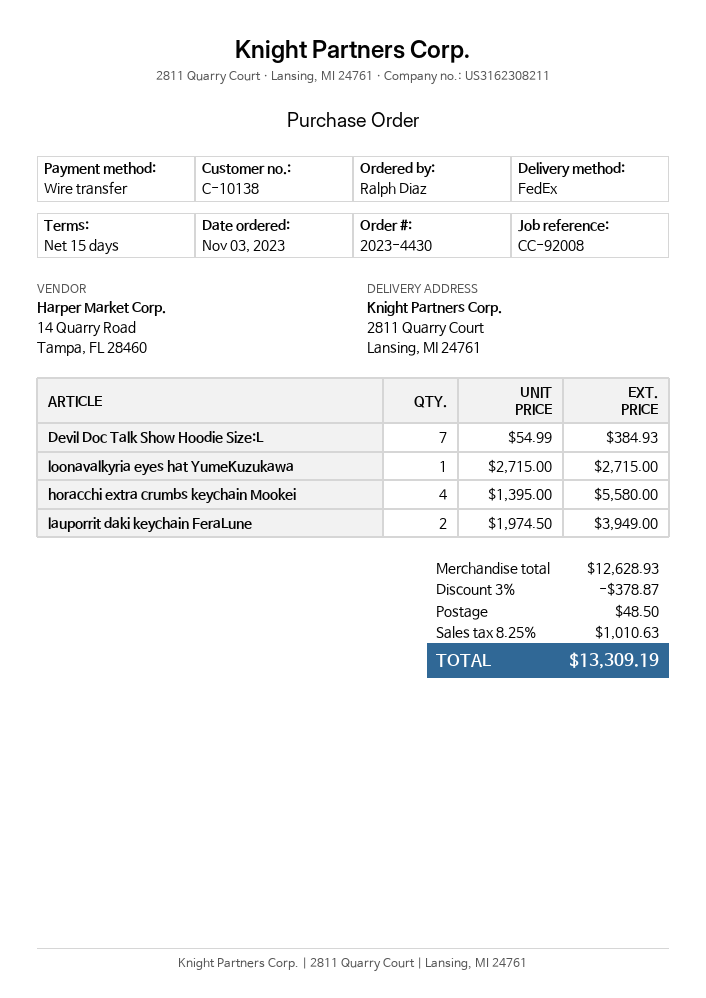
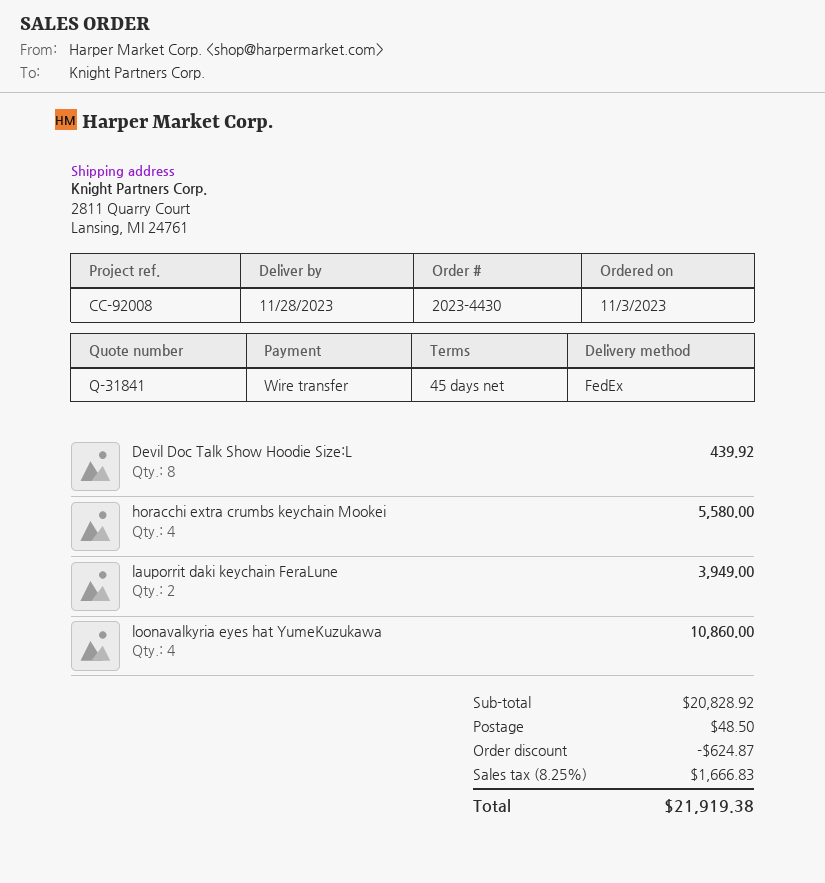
payment terms: 15 days -> 45 days
Devil Doc Talk Show Hoodie Size:L: 7 for 384.93 -> 8 for 439.92
loonavalkyria eyes hat YumeKuzukawa: 1 for 2715.00 -> 4 for 10860.00
subtotal: 12628.93 -> 20828.92
discount: 378.87 -> 624.87
tax: 8.25% = 1010.63 -> 8.25% = 1666.83
total: 13309.19 -> 21919.38

